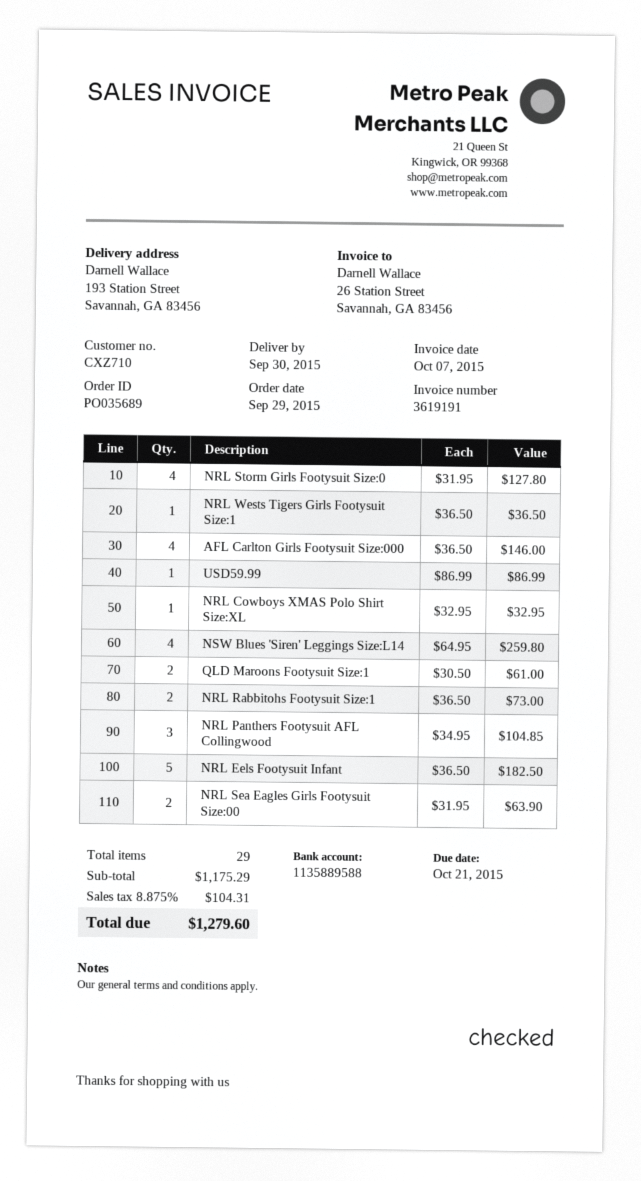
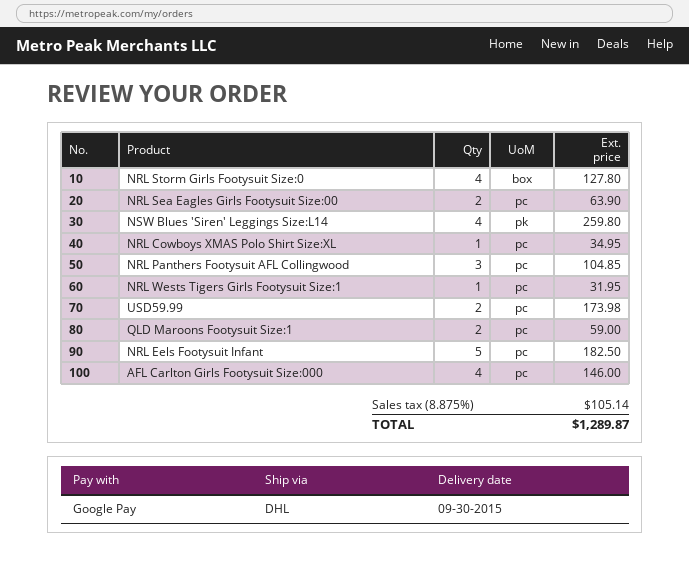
NRL Wests Tigers Girls Footysuit Size:1: 1 for 36.50 -> 1 for 31.95
USD59.99: 1 for 86.99 -> 2 for 173.98
NRL Cowboys XMAS Polo Shirt Size:XL: 1 for 32.95 -> 1 for 34.95
QLD Maroons Footysuit Size:1: 2 for 61.00 -> 2 for 59.00
NRL Rabbitohs Footysuit Size:1: 2 for 73.00 -> none
tax: 8.875% = 104.31 -> 8.875% = 105.14
total: 1279.60 -> 1289.87

